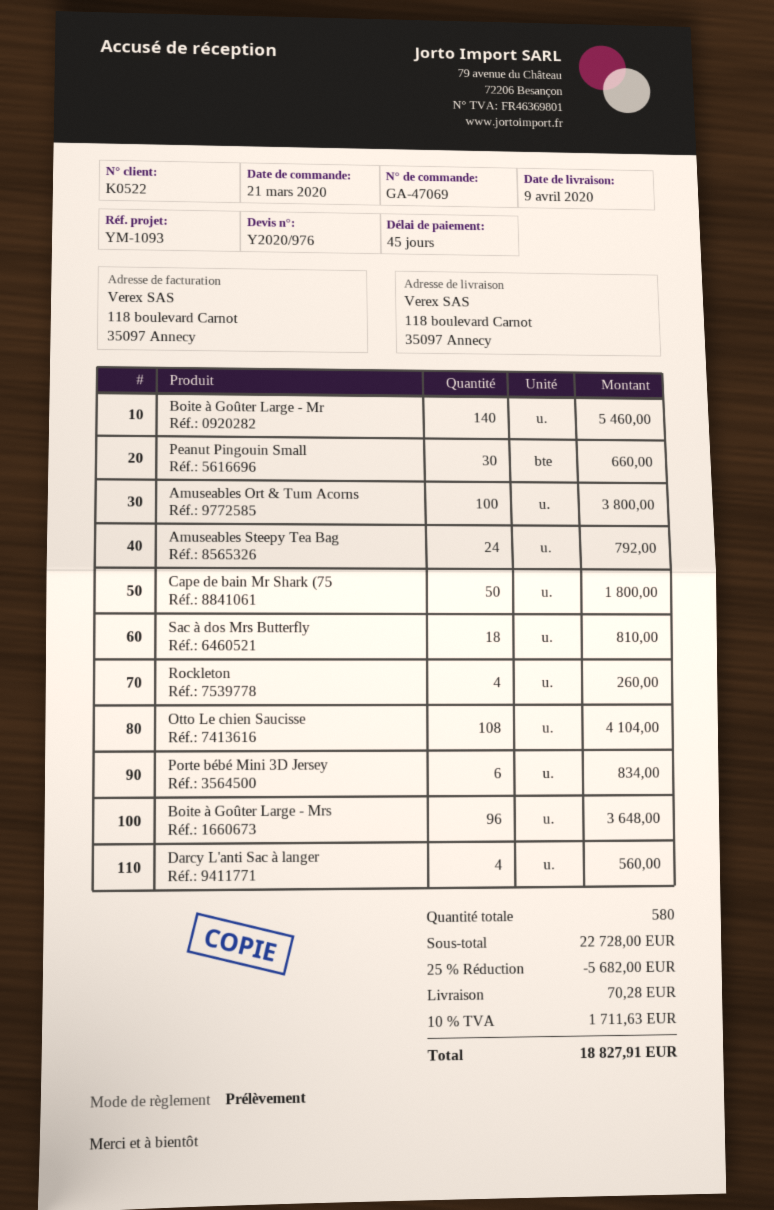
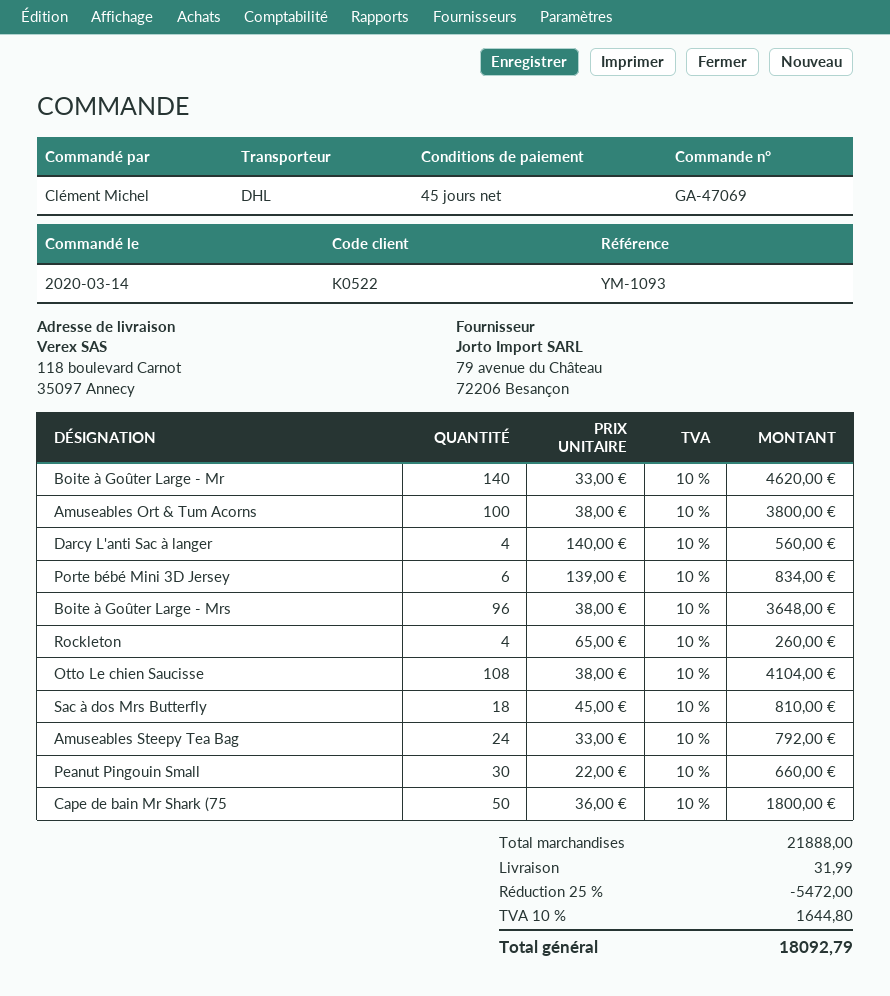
order date: 2020-03-21 -> 2020-03-14
Boite à Goûter Large - Mr: 140 for 5460.00 -> 140 for 4620.00
subtotal: 22728.00 -> 21888.00
discount: 25% = 5682.00 -> 25% = 5472.00
shipping: 70.28 -> 31.99
tax: 10% = 1711.63 -> 10% = 1644.80
total: 18827.91 -> 18092.79

